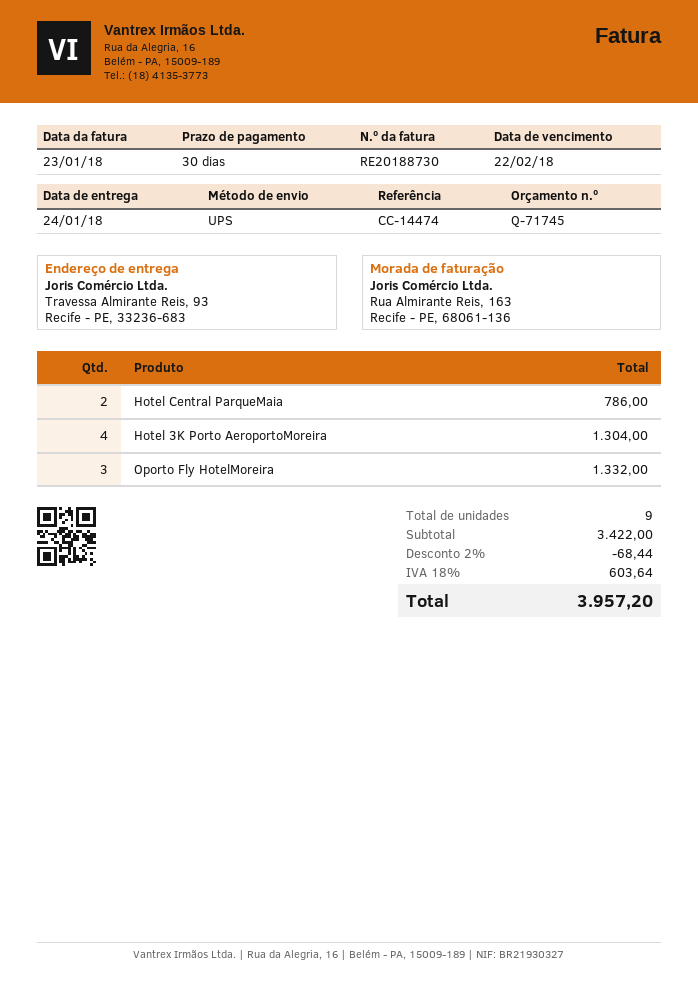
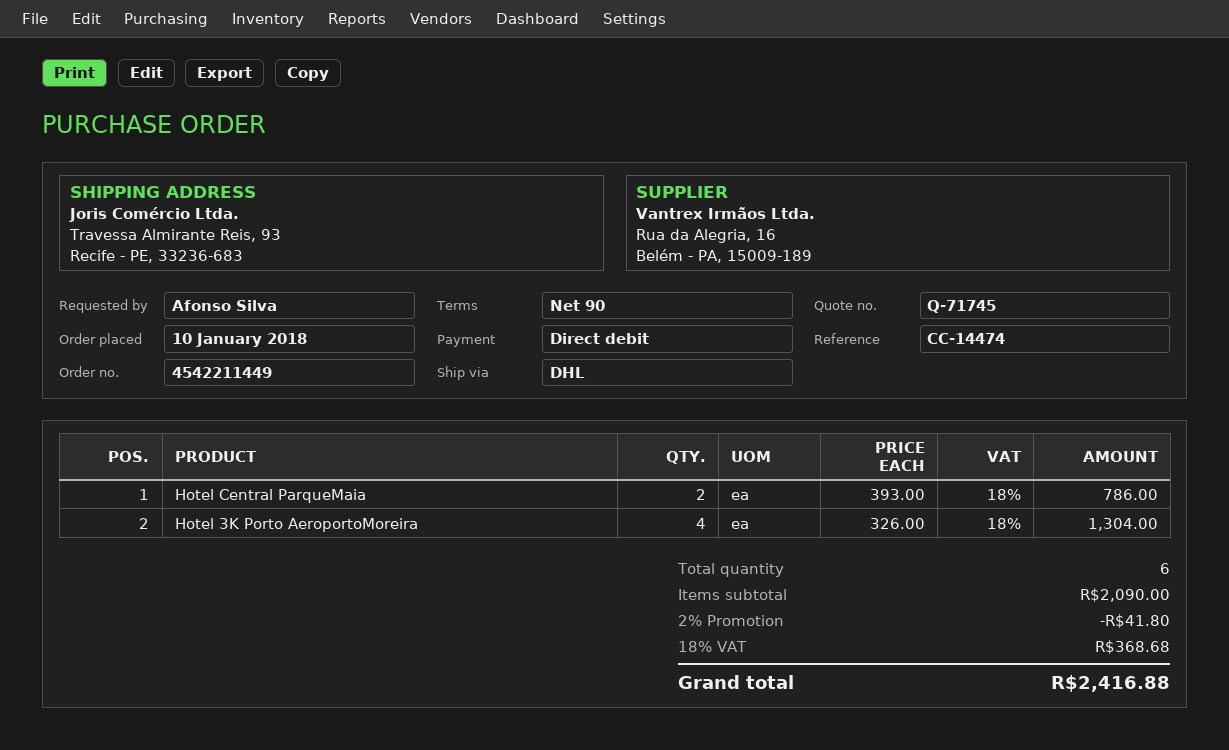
payment terms: 30 days -> 90 days
shipping method: UPS -> DHL
Oporto Fly HotelMoreira: 3 for 1332.00 -> none
total quantity: 9 -> 6
subtotal: 3422.00 -> 2090.00
discount: 2% = 68.44 -> 2% = 41.80
tax: 18% = 603.64 -> 18% = 368.68
total: 3957.20 -> 2416.88

